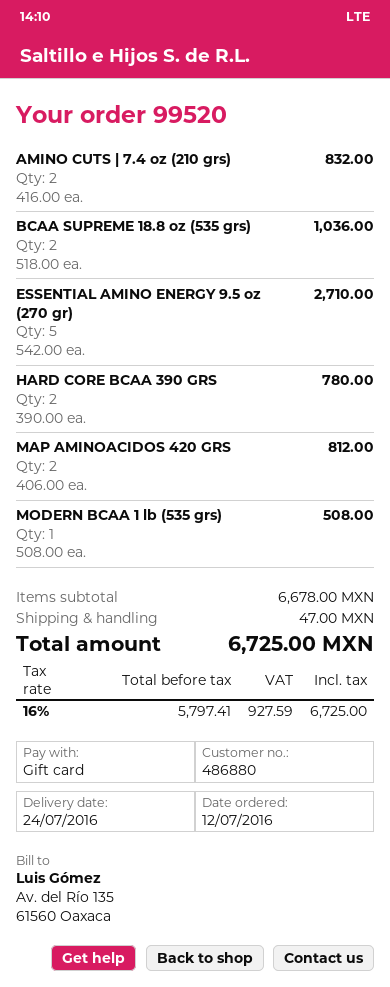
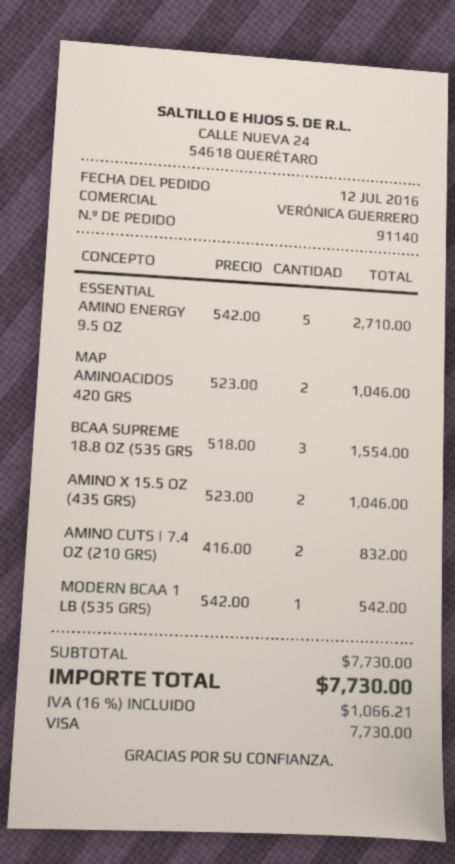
order number: 99520 -> 91140
payment method: gift card -> Visa
BCAA SUPREME 18.8 oz (535 grs): 2 x 518.00 = 1036.00 -> 3 x 518.00 = 1554.00
HARD CORE BCAA 390 GRS: 2 x 390.00 = 780.00 -> none
MAP AMINOACIDOS 420 GRS: 2 x 406.00 = 812.00 -> 2 x 523.00 = 1046.00
MODERN BCAA 1 lb (535 grs): 1 x 508.00 = 508.00 -> 1 x 542.00 = 542.00
AMINO X 15.5 OZ (435 GRS): none -> 2 x 523.00 = 1046.00
subtotal: 6678.00 -> 7730.00
shipping: 47.00 -> none
tax: 16% = 927.59 -> 16% = 1066.21
total: 6725.00 -> 7730.00

